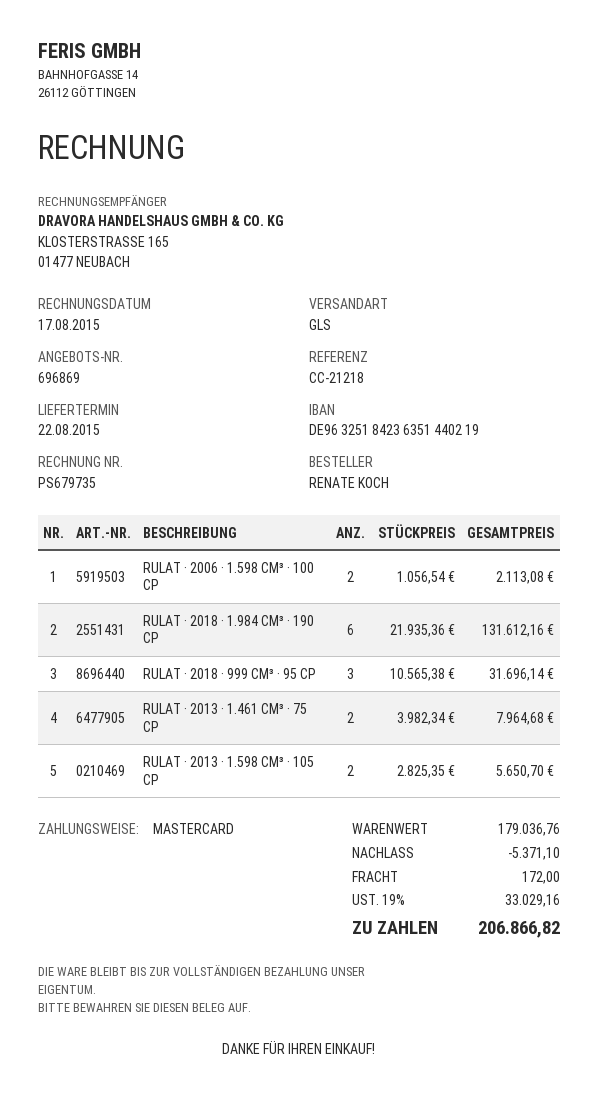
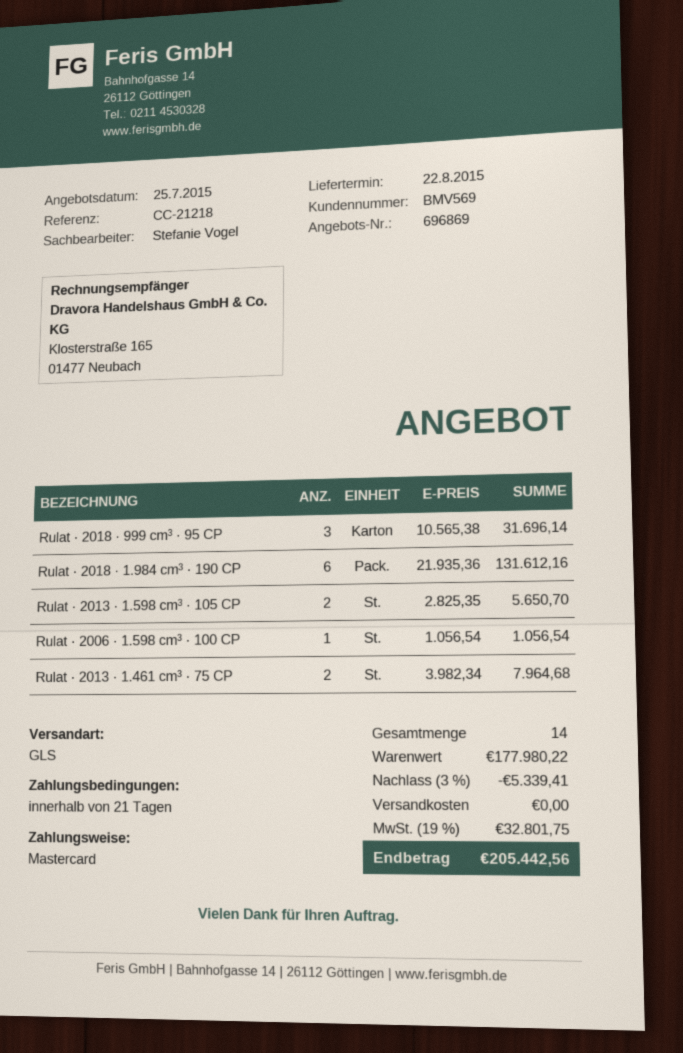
RULAT · 2006 · 1.598 CM³ · 100 CP: 2 x 1056.54 = 2113.08 -> 1 x 1056.54 = 1056.54
subtotal: 179036.76 -> 177980.22
discount: 5371.10 -> 5339.41
shipping: 172.00 -> 0.00
tax: 19% = 33029.16 -> 19% = 32801.75
total: 206866.82 -> 205442.56

